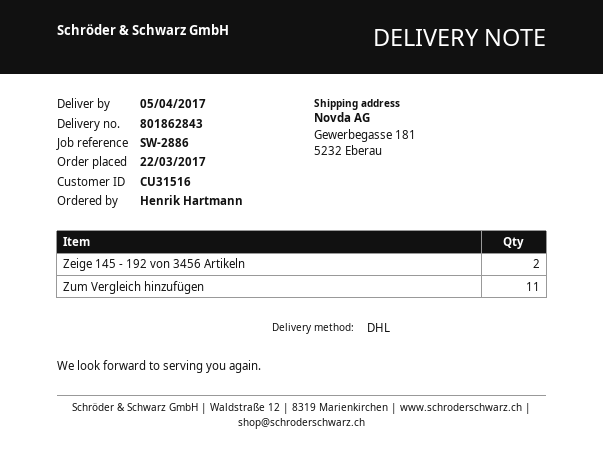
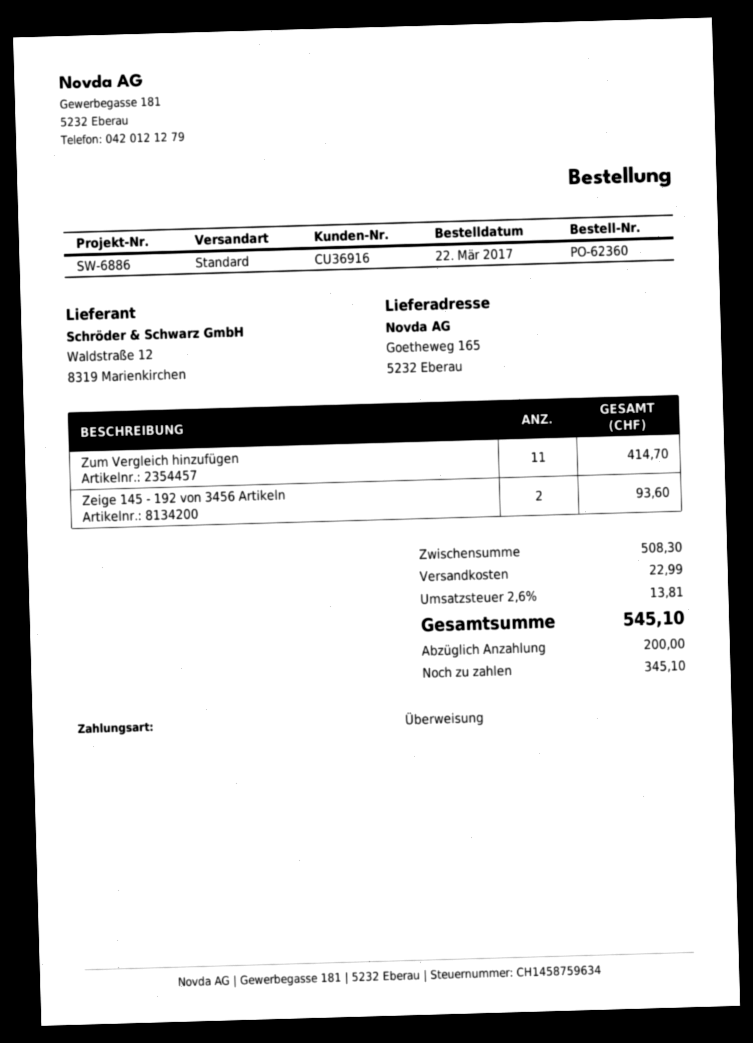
customer number: CU31516 -> CU36916
reference: SW-2886 -> SW-6886
shipping method: DHL -> standard
ship to: Gewerbegasse 181, 5232 Eberau -> Goetheweg 165, 5232 Eberau

